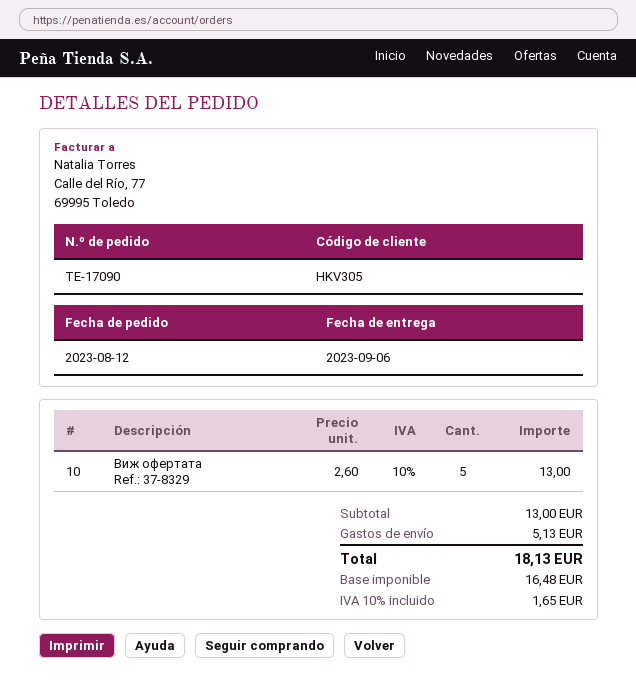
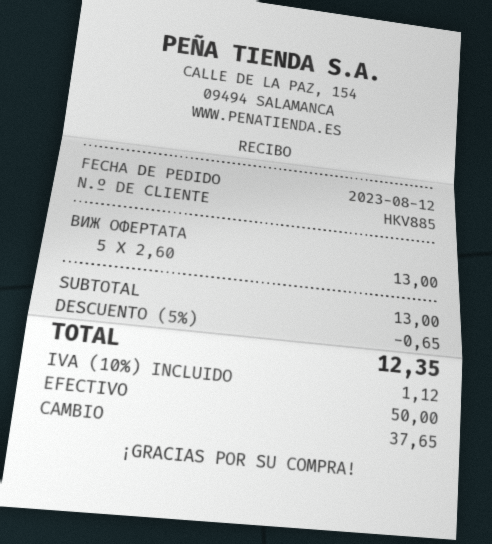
customer number: HKV305 -> HKV885
discount: none -> 5% = 0.65
shipping: 5.13 -> none
tax: 10% = 1.65 -> 10% = 1.12
total: 18.13 -> 12.35

